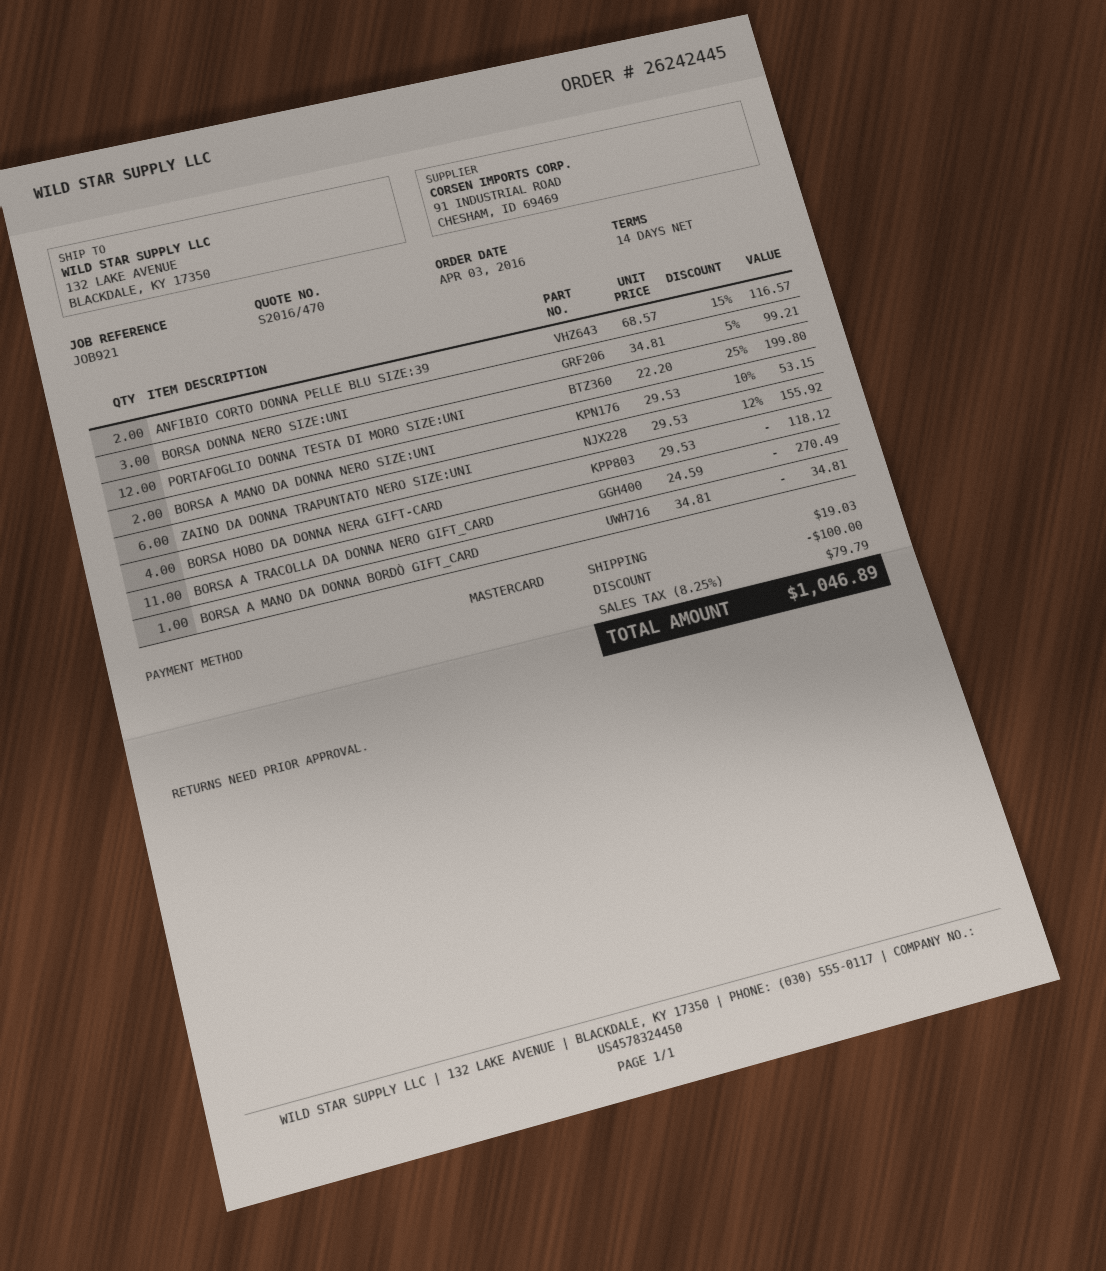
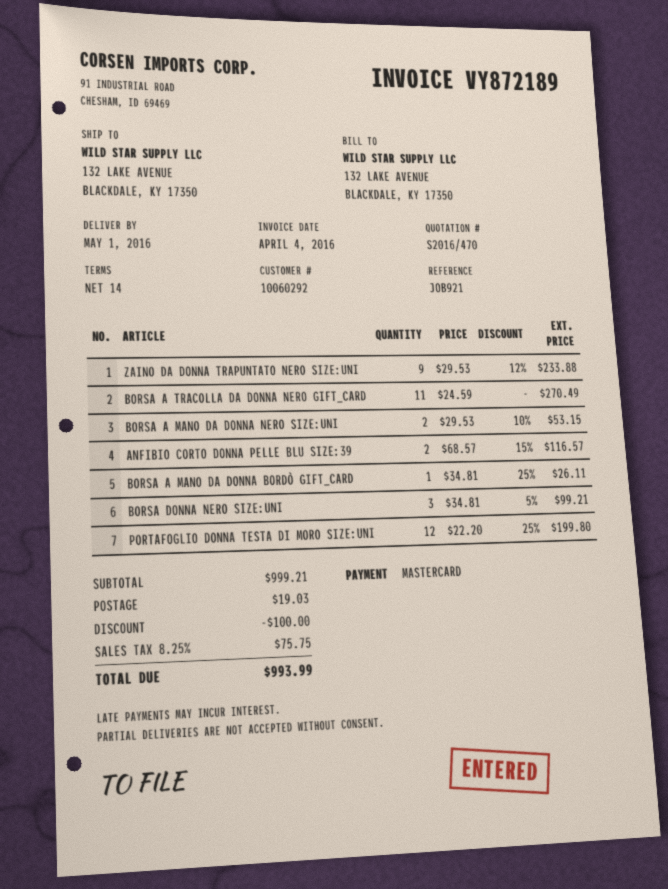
ZAINO DA DONNA TRAPUNTATO NERO SIZE:UNI: 6 x 29.53 - 12% = 155.92 -> 9 x 29.53 - 12% = 233.88
BORSA HOBO DA DONNA NERA GIFT-CARD: 4 x 29.53 = 118.12 -> none
BORSA A MANO DA DONNA BORDÒ GIFT_CARD: 1 x 34.81 = 34.81 -> 1 x 34.81 - 25% = 26.11
tax: 8.25% = 79.79 -> 8.25% = 75.75
total: 1046.89 -> 993.99

